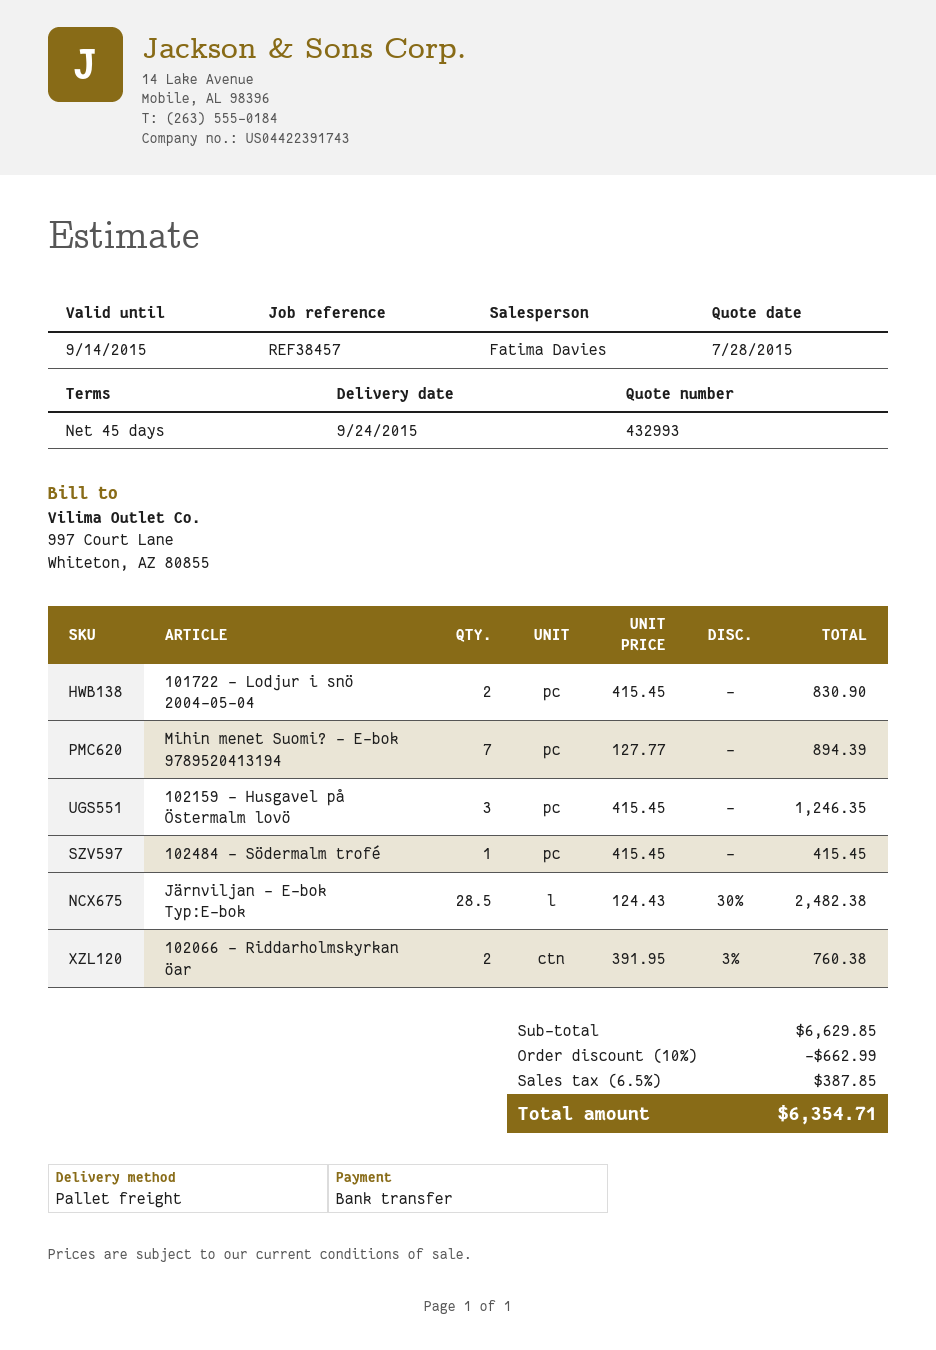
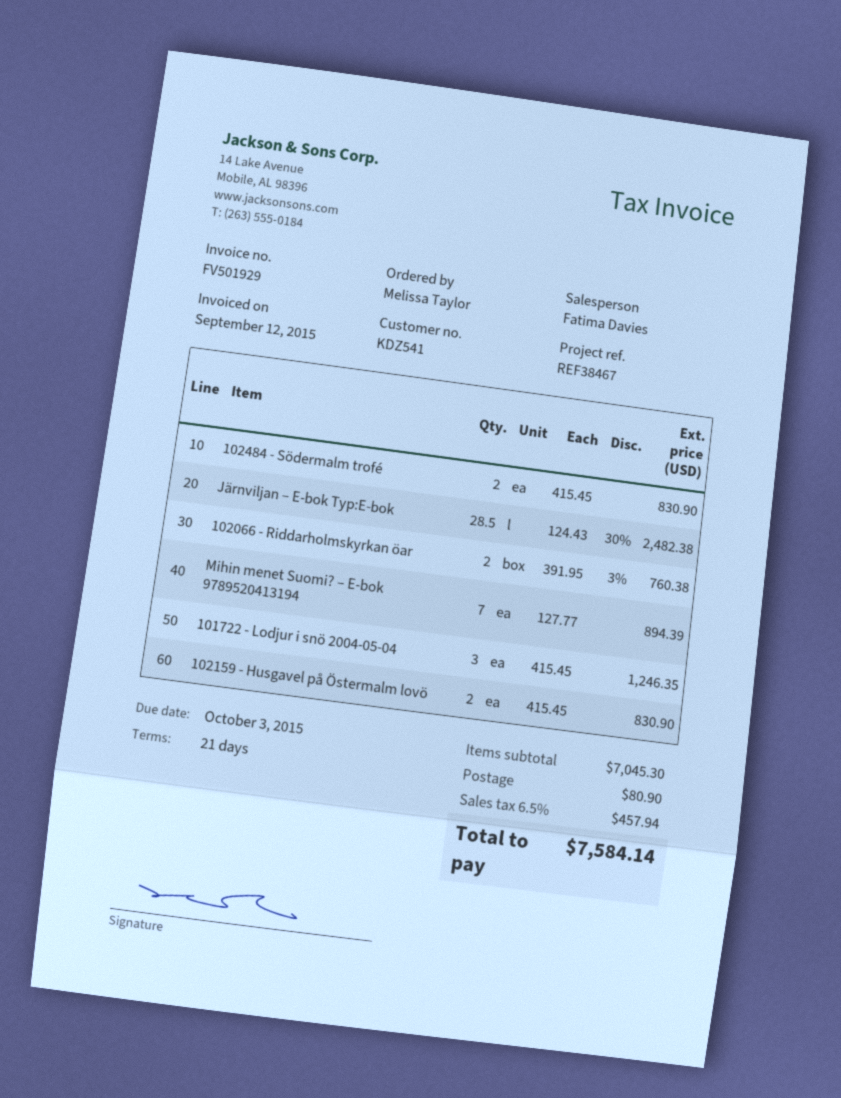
payment terms: 45 days -> 21 days
reference: REF38457 -> REF38467
101722 - Lodjur i snö 2004-05-04: 2 x 415.45 = 830.90 -> 3 x 415.45 = 1246.35
102159 - Husgavel på Östermalm lovö: 3 x 415.45 = 1246.35 -> 2 x 415.45 = 830.90
102484 - Södermalm trofé: 1 x 415.45 = 415.45 -> 2 x 415.45 = 830.90
subtotal: 6629.85 -> 7045.30
discount: 10% = 662.99 -> none
shipping: none -> 80.90
tax: 6.5% = 387.85 -> 6.5% = 457.94
total: 6354.71 -> 7584.14

